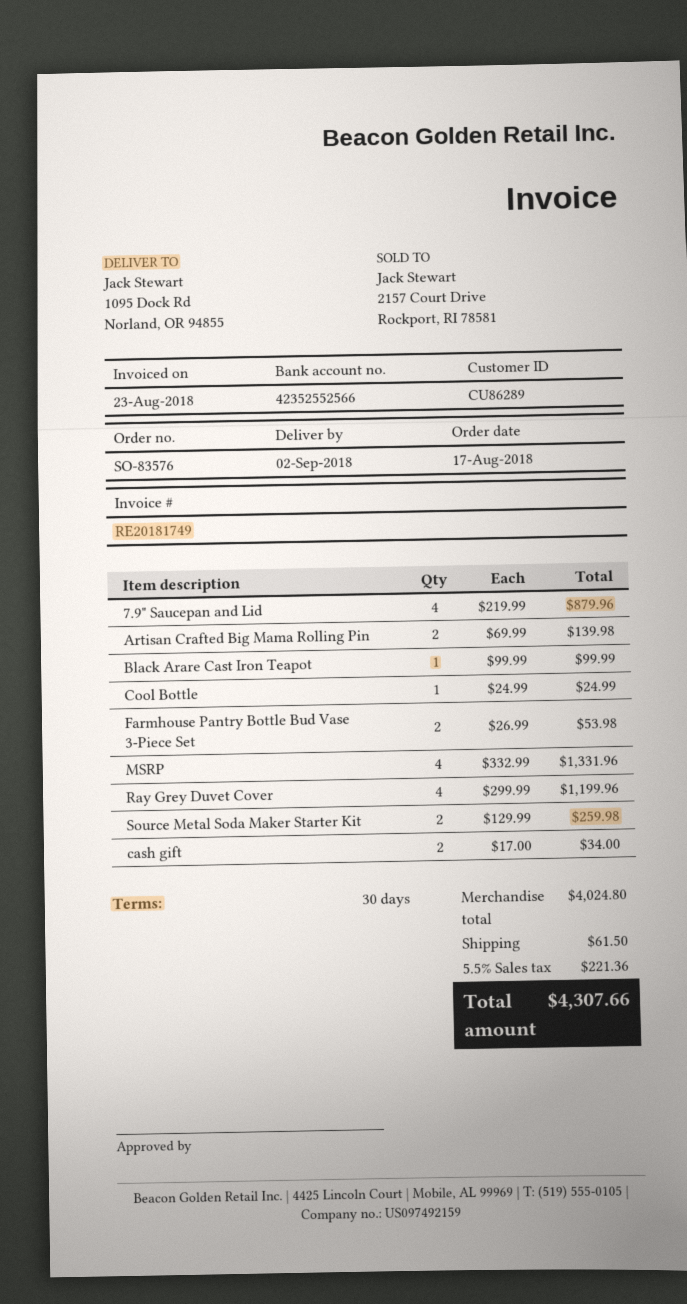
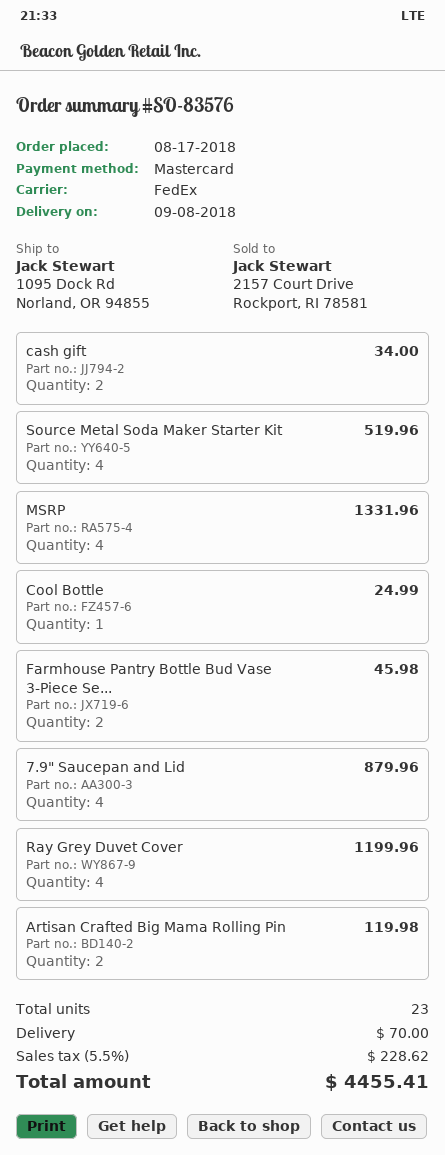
delivery date: 2018-09-02 -> 2018-09-08
Artisan Crafted Big Mama Rolling Pin: 2 for 139.98 -> 2 for 119.98
Black Arare Cast Iron Teapot: 1 for 99.99 -> none
Farmhouse Pantry Bottle Bud Vase 3-Piece Set: 2 for 53.98 -> 2 for 45.98
Source Metal Soda Maker Starter Kit: 2 for 259.98 -> 4 for 519.96
shipping: 61.50 -> 70.00
tax: 5.5% = 221.36 -> 5.5% = 228.62
total: 4307.66 -> 4455.41

